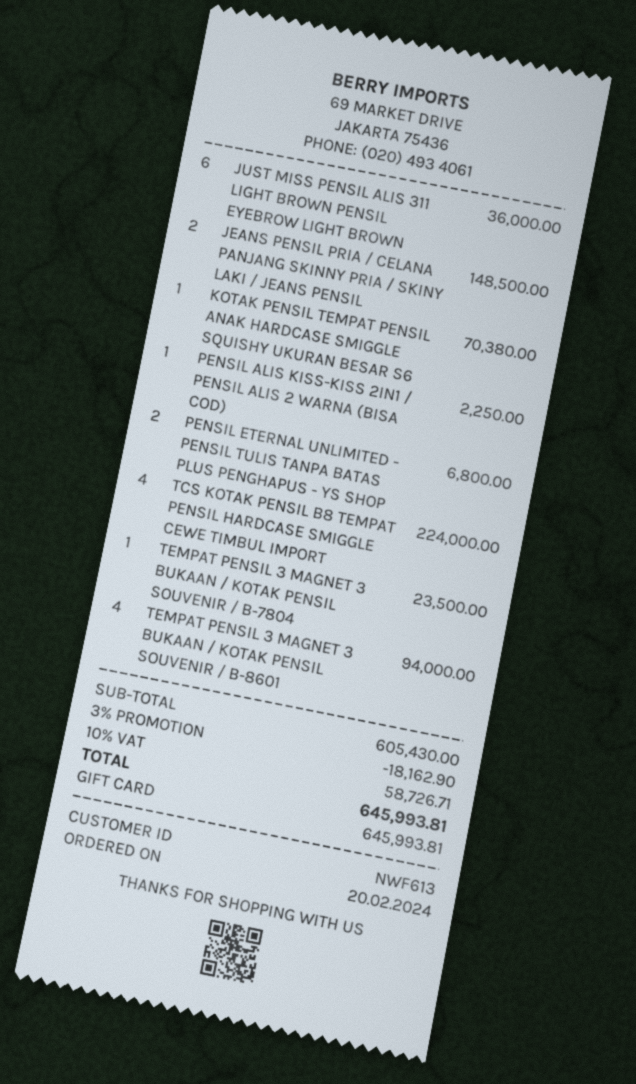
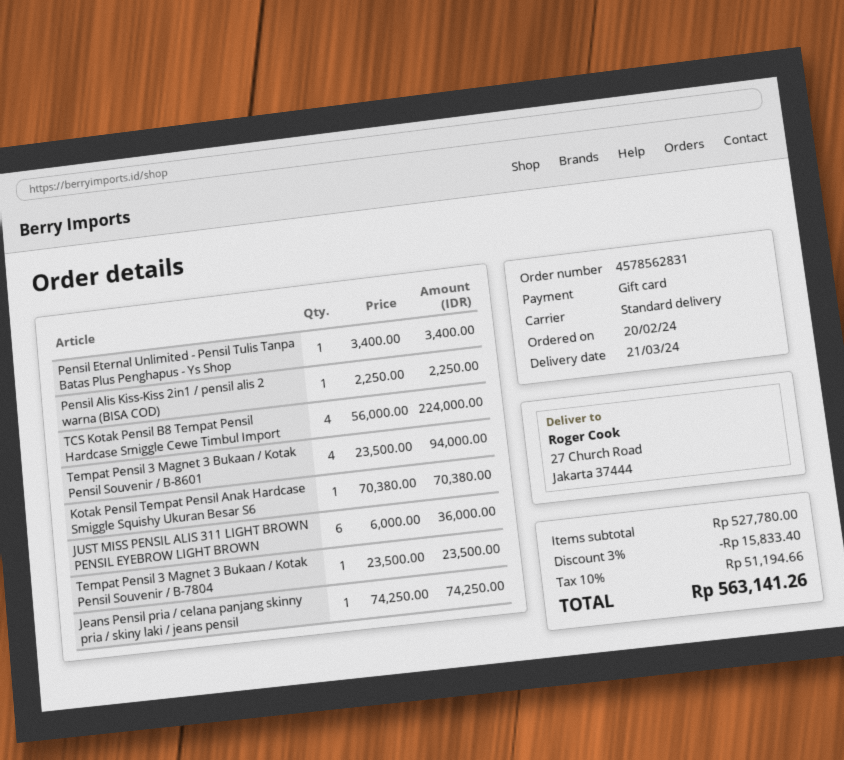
JEANS PENSIL PRIA / CELANA PANJANG SKINNY PRIA / SKINY LAKI / JEANS PENSIL: 2 for 148500.00 -> 1 for 74250.00
PENSIL ETERNAL UNLIMITED - PENSIL TULIS TANPA BATAS PLUS PENGHAPUS - YS SHOP: 2 for 6800.00 -> 1 for 3400.00
subtotal: 605430.00 -> 527780.00
discount: 3% = 18162.90 -> 3% = 15833.40
tax: 10% = 58726.71 -> 10% = 51194.66
total: 645993.81 -> 563141.26

